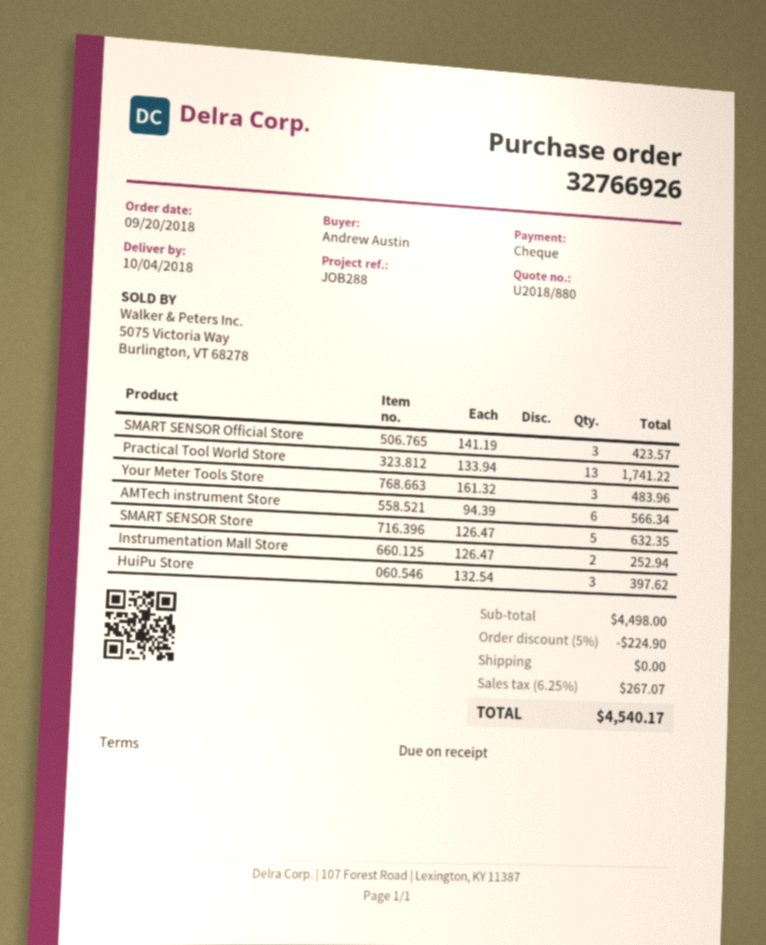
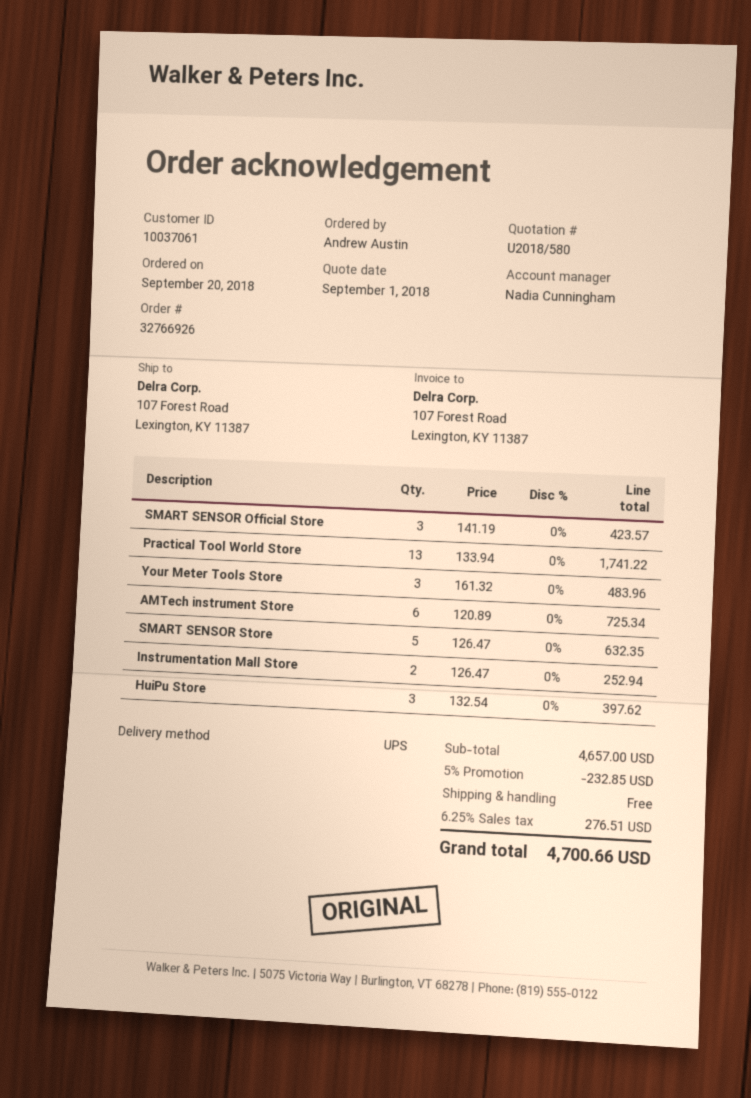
quote number: U2018/880 -> U2018/580
AMTech instrument Store: 6 x 94.39 = 566.34 -> 6 x 120.89 = 725.34
subtotal: 4498.00 -> 4657.00
discount: 5% = 224.90 -> 5% = 232.85
tax: 6.25% = 267.07 -> 6.25% = 276.51
total: 4540.17 -> 4700.66

